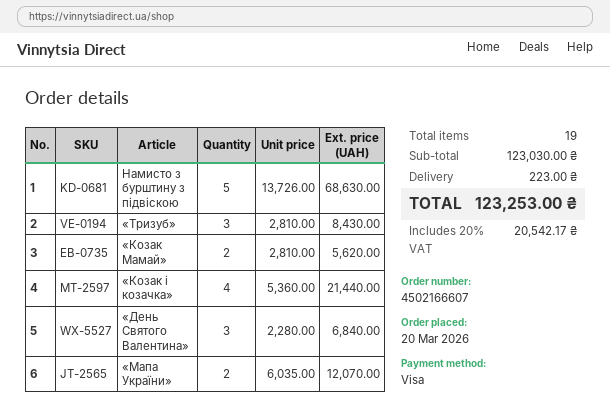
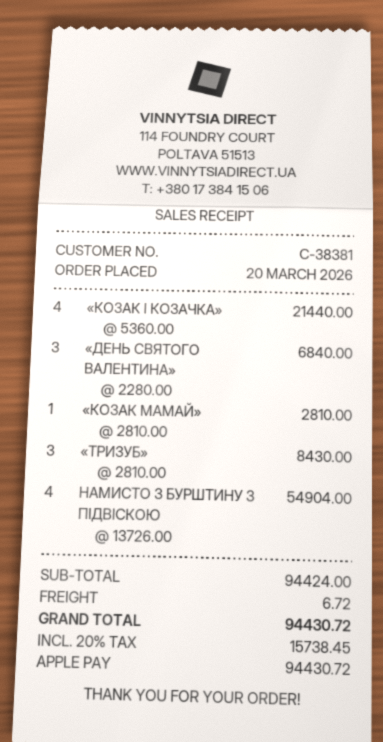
payment method: Visa -> Apple Pay
Намисто з бурштину з підвіскою: 5 x 13726.00 = 68630.00 -> 4 x 13726.00 = 54904.00
«Козак Мамай»: 2 x 2810.00 = 5620.00 -> 1 x 2810.00 = 2810.00
«Мапа України»: 2 x 6035.00 = 12070.00 -> none
subtotal: 123030.00 -> 94424.00
shipping: 223.00 -> 6.72
tax: 20% = 20542.17 -> 20% = 15738.45
total: 123253.00 -> 94430.72

